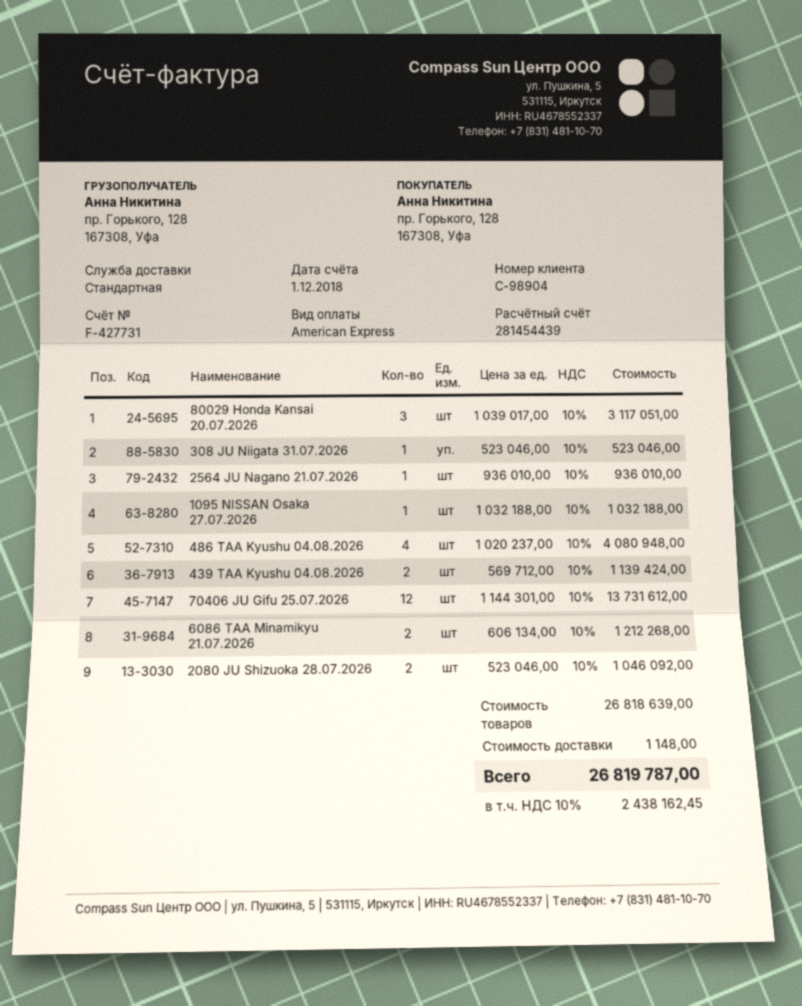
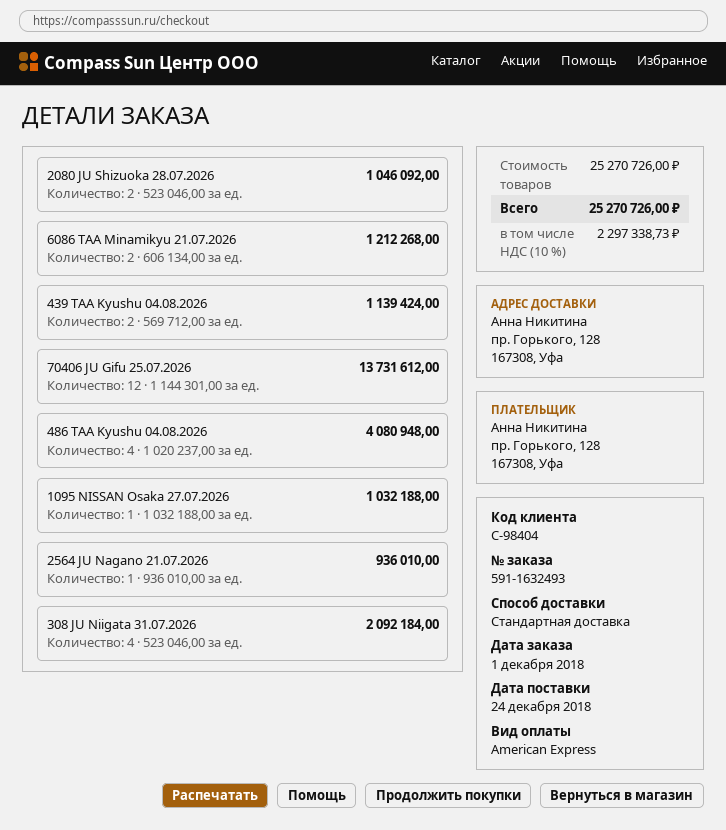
customer number: C-98904 -> C-98404
80029 Honda Kansai 20.07.2026: 3 x 1039017.00 = 3117051.00 -> none
308 JU Niigata 31.07.2026: 1 x 523046.00 = 523046.00 -> 4 x 523046.00 = 2092184.00
subtotal: 26818639.00 -> 25270726.00
shipping: 1148.00 -> none
tax: 10% = 2438162.45 -> 10% = 2297338.73
total: 26819787.00 -> 25270726.00

